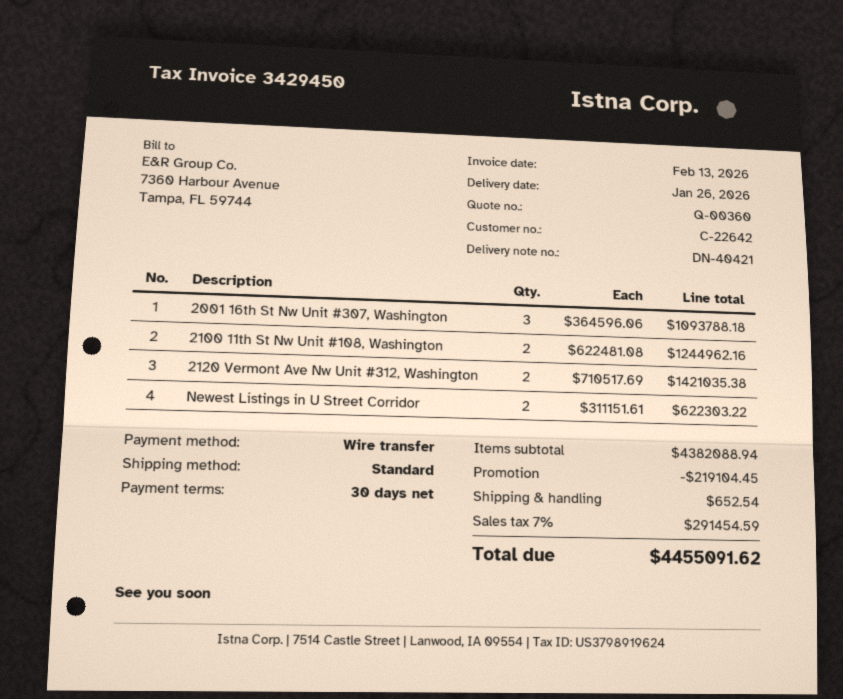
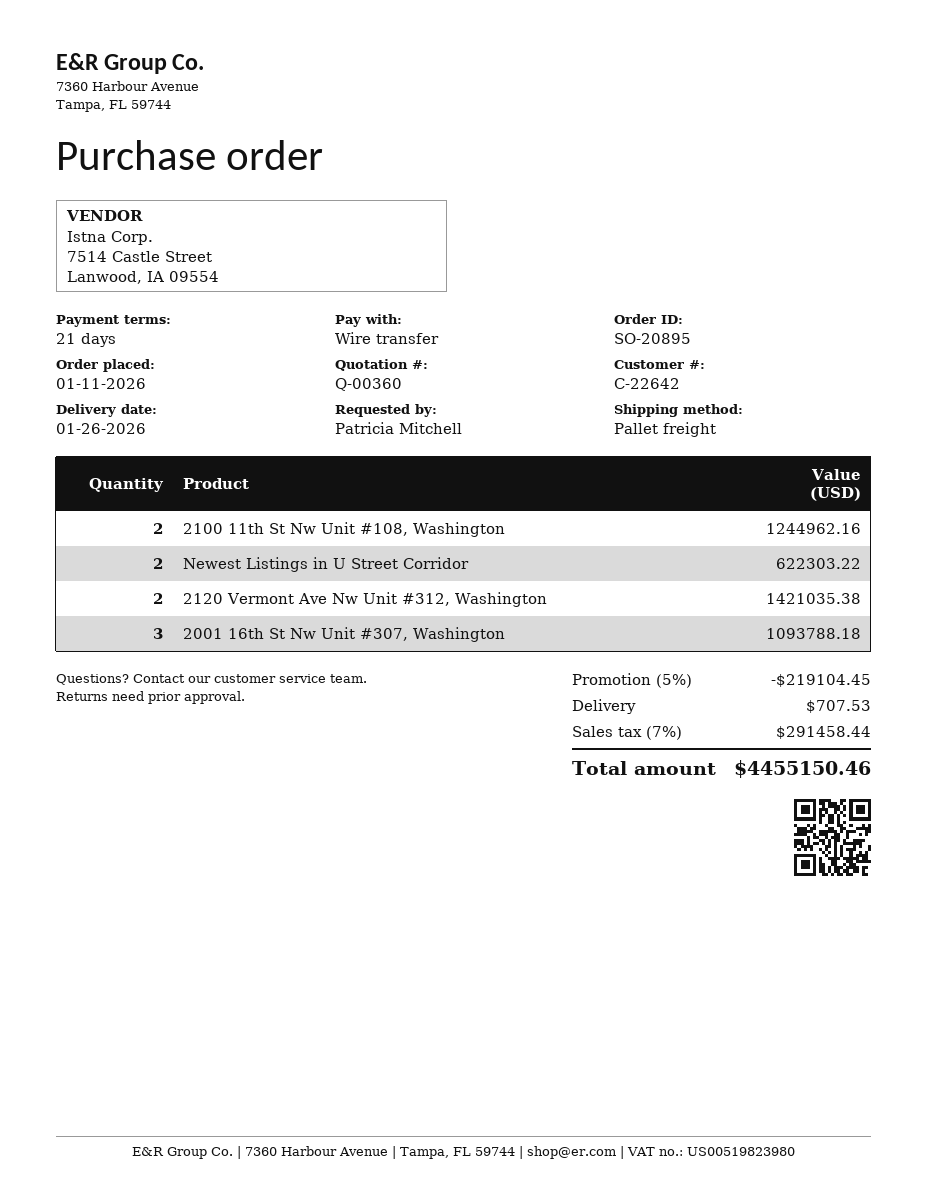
payment terms: 30 days -> 21 days
shipping method: standard -> pallet freight
shipping: 652.54 -> 707.53
tax: 7% = 291454.59 -> 7% = 291458.44
total: 4455091.62 -> 4455150.46

